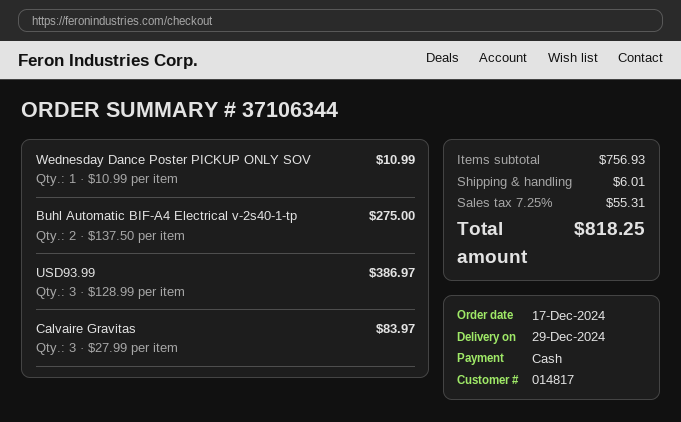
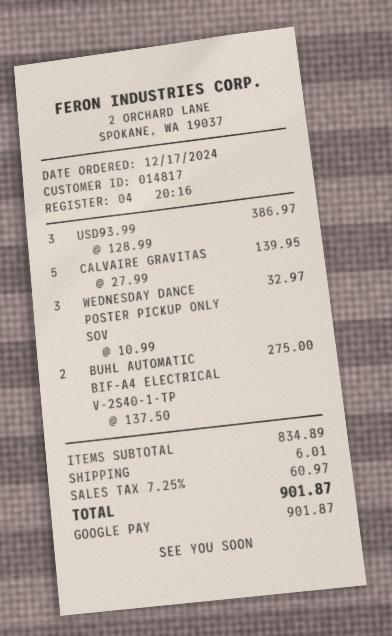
payment method: cash -> Google Pay
Wednesday Dance Poster PICKUP ONLY SOV: 1 x 10.99 = 10.99 -> 3 x 10.99 = 32.97
Calvaire Gravitas: 3 x 27.99 = 83.97 -> 5 x 27.99 = 139.95
subtotal: 756.93 -> 834.89
tax: 7.25% = 55.31 -> 7.25% = 60.97
total: 818.25 -> 901.87

